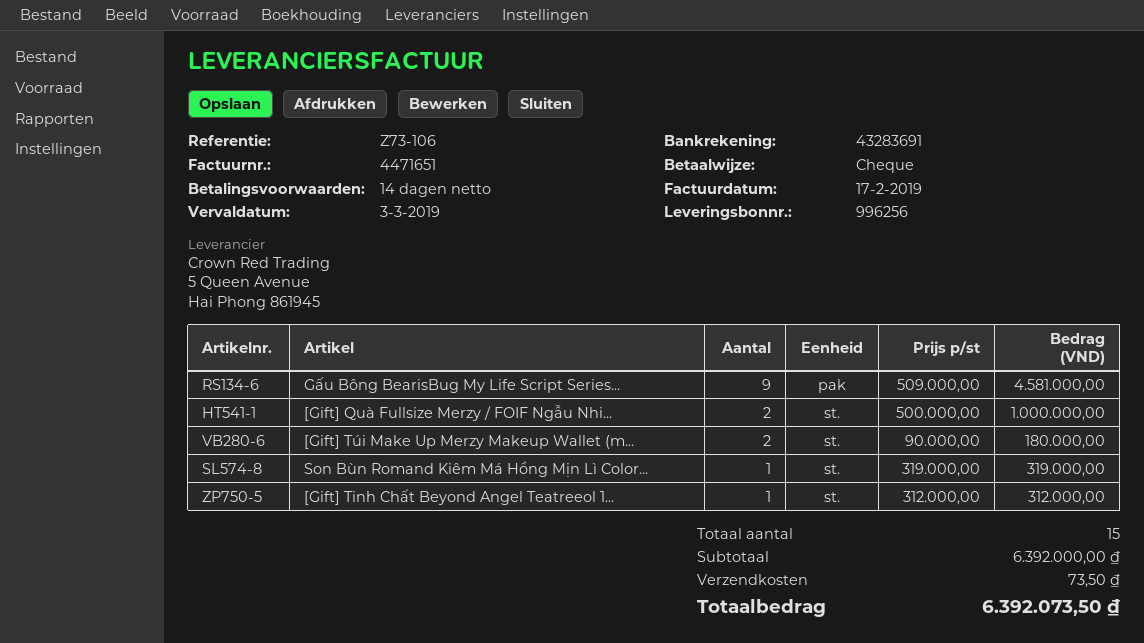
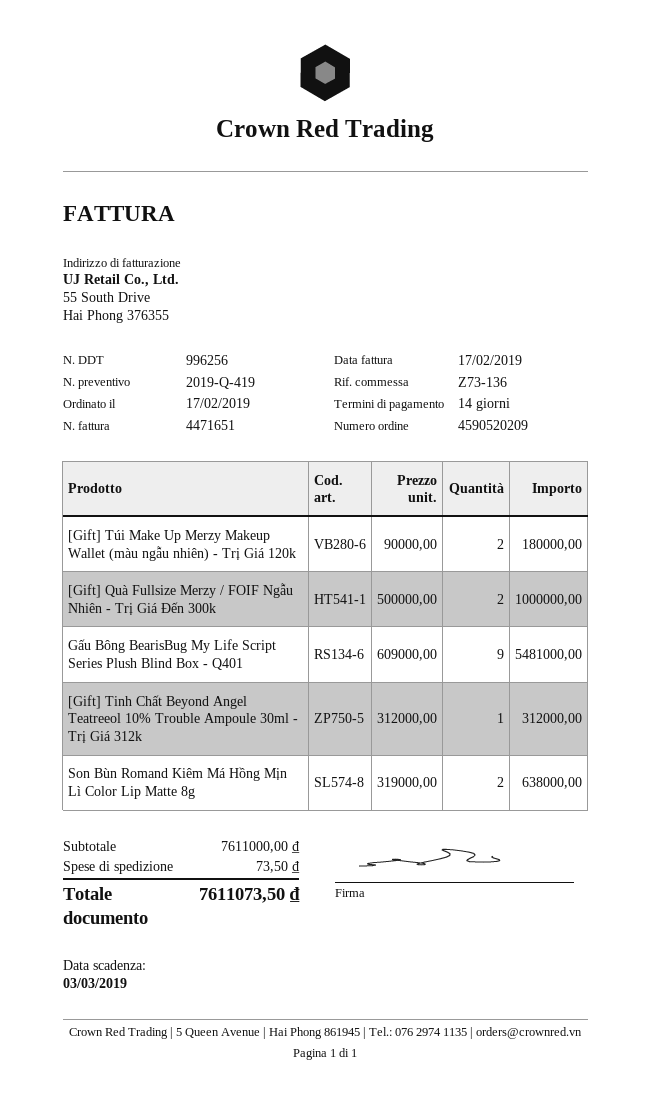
reference: Z73-106 -> Z73-136
Gấu Bông BearisBug My Life Script Series...: 9 x 509000.00 = 4581000.00 -> 9 x 609000.00 = 5481000.00
Son Bùn Romand Kiêm Má Hồng Mịn Lì Color...: 1 x 319000.00 = 319000.00 -> 2 x 319000.00 = 638000.00
subtotal: 6392000.00 -> 7611000.00
total: 6392073.50 -> 7611073.50

